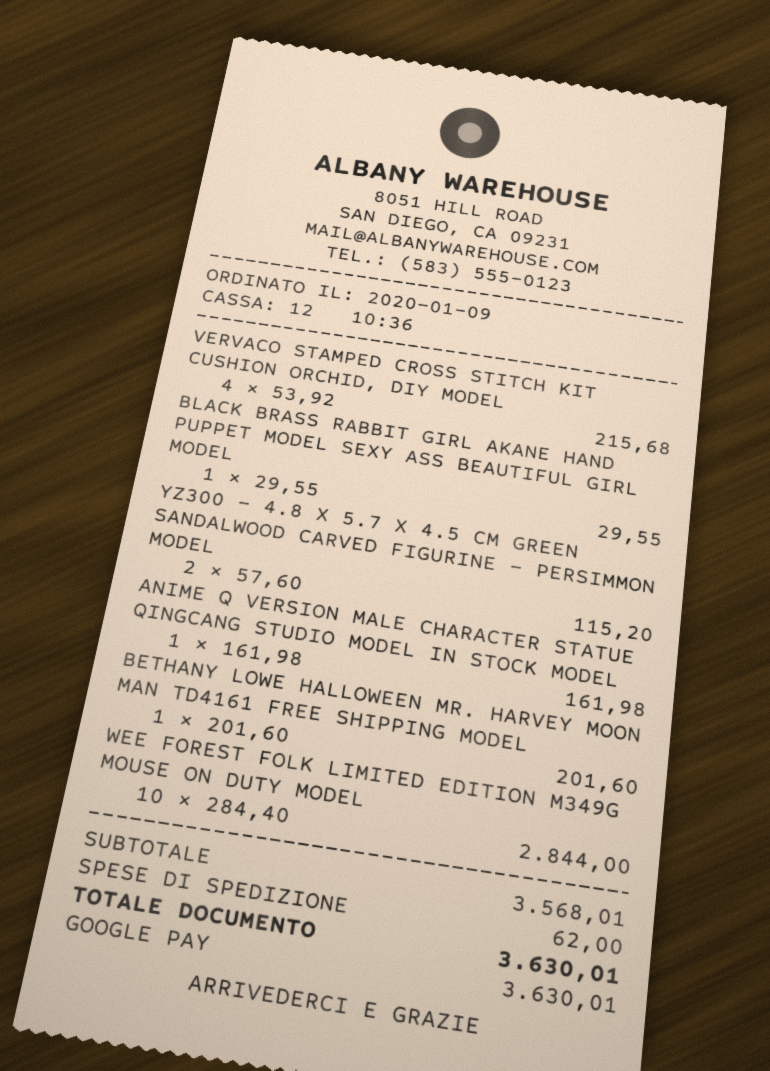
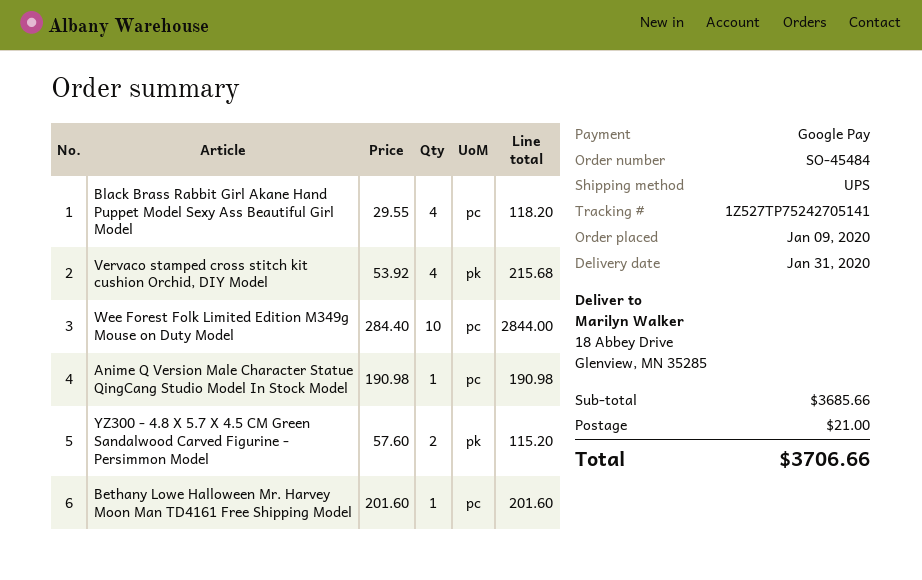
BLACK BRASS RABBIT GIRL AKANE HAND PUPPET MODEL SEXY ASS BEAUTIFUL GIRL MODEL: 1 x 29.55 = 29.55 -> 4 x 29.55 = 118.20
ANIME Q VERSION MALE CHARACTER STATUE QINGCANG STUDIO MODEL IN STOCK MODEL: 1 x 161.98 = 161.98 -> 1 x 190.98 = 190.98
subtotal: 3568.01 -> 3685.66
shipping: 62.00 -> 21.00
total: 3630.01 -> 3706.66

